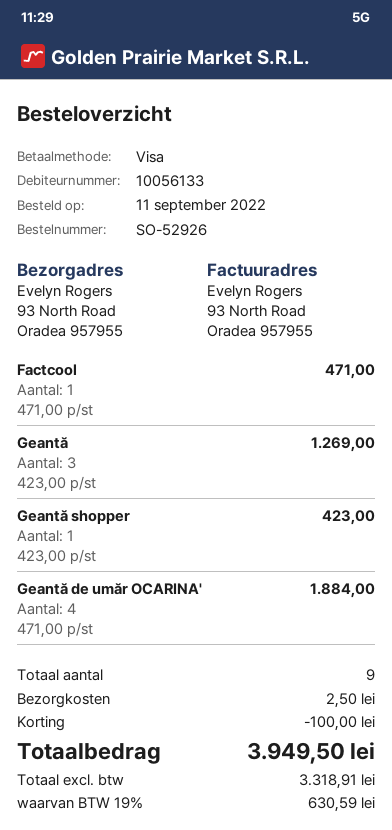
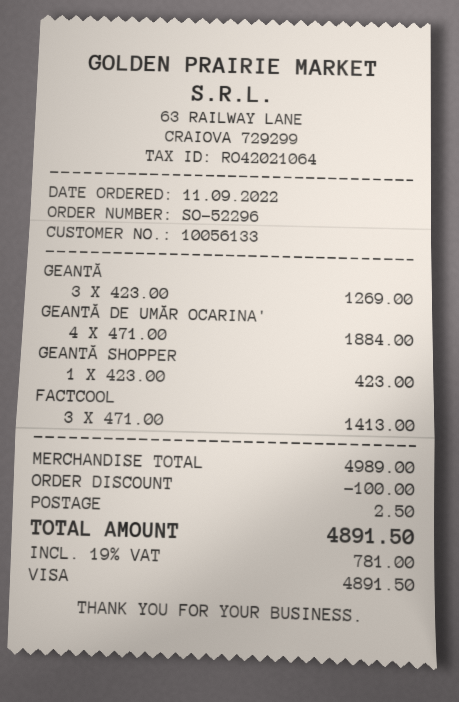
order number: SO-52926 -> SO-52296
Factcool: 1 x 471.00 = 471.00 -> 3 x 471.00 = 1413.00
tax: 19% = 630.59 -> 19% = 781.00
total: 3949.50 -> 4891.50

